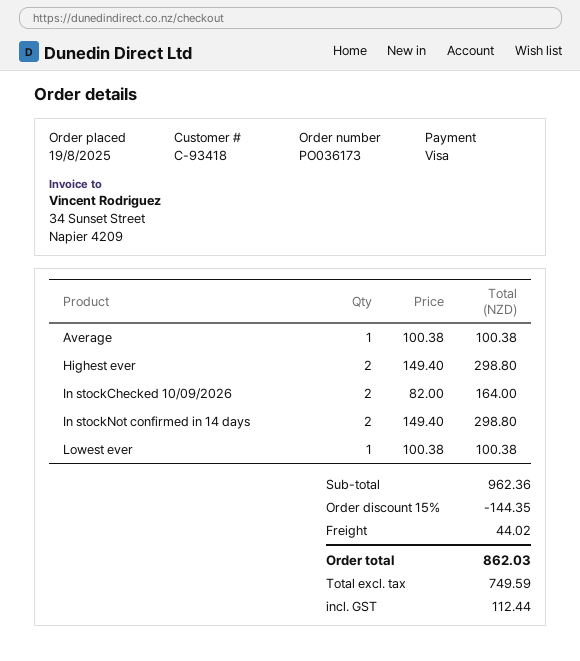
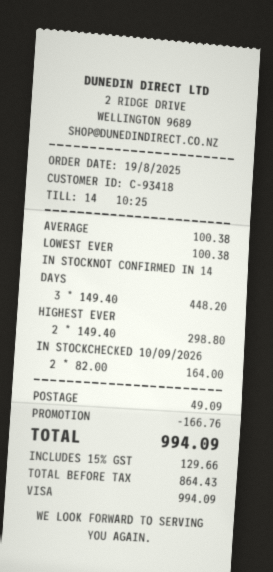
In stockNot confirmed in 14 days: 2 x 149.40 = 298.80 -> 3 x 149.40 = 448.20
discount: 144.35 -> 166.76
shipping: 44.02 -> 49.09
net: 749.59 -> 864.43
tax: 112.44 -> 129.66
total: 862.03 -> 994.09

